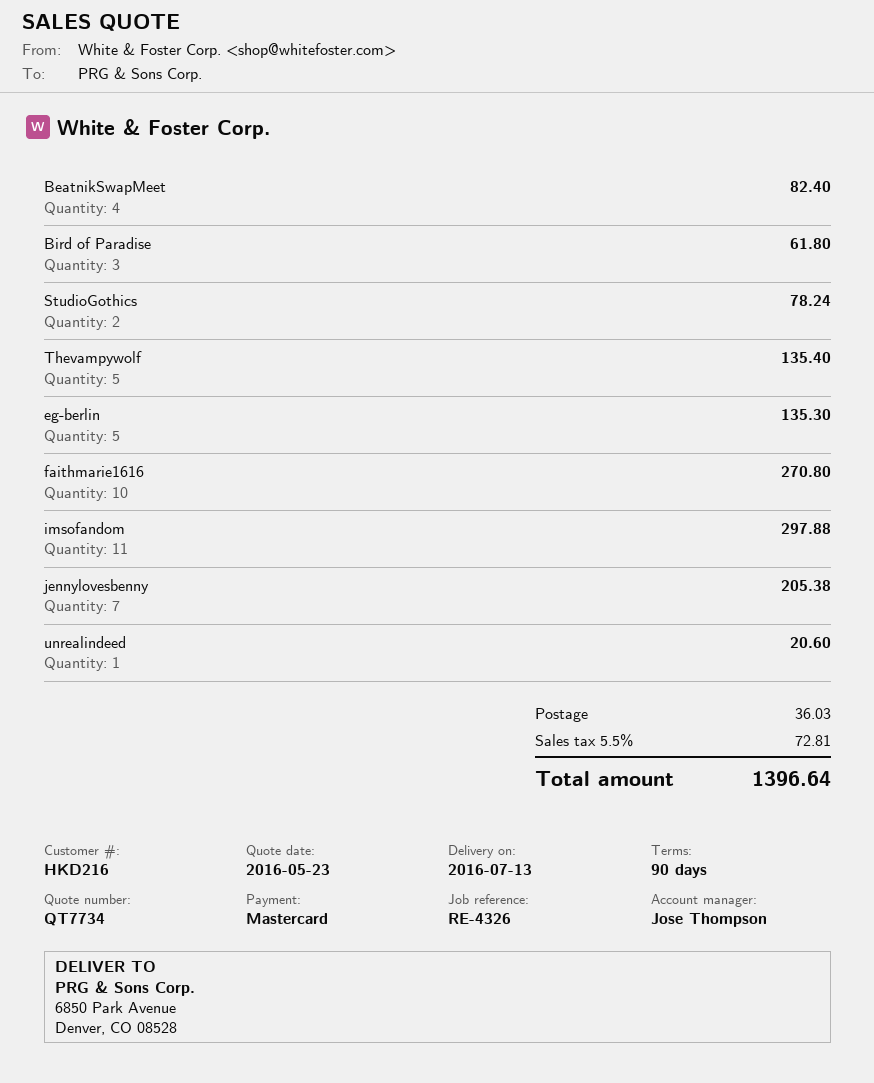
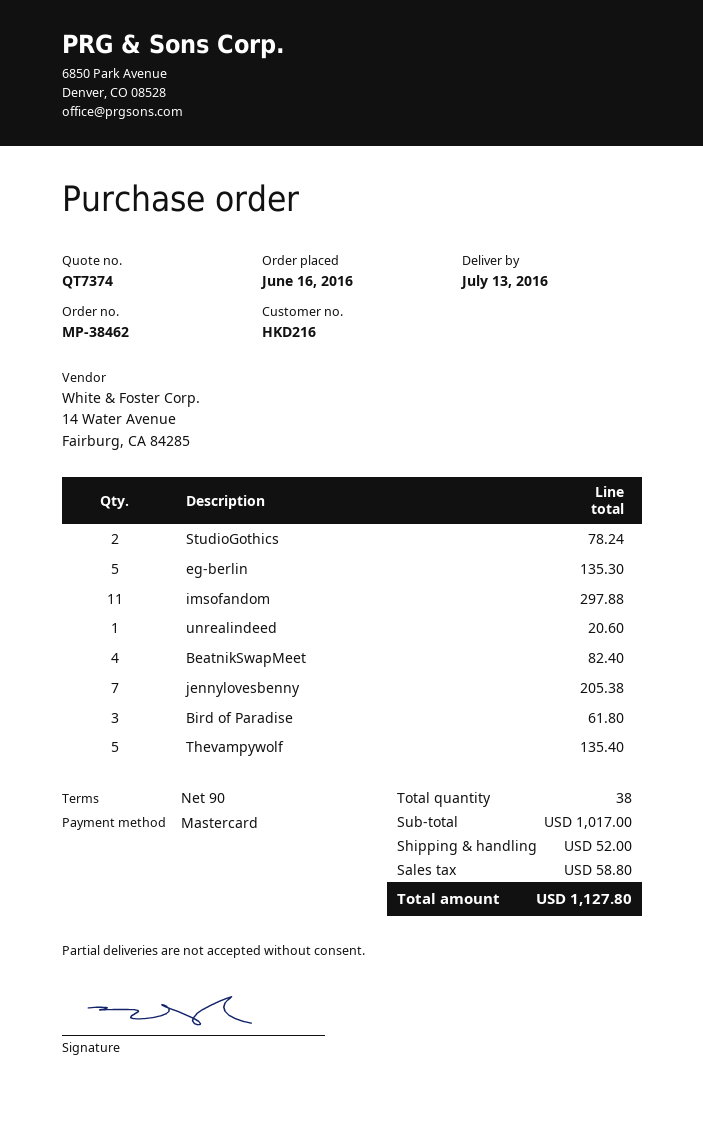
quote number: QT7734 -> QT7374
faithmarie1616: 10 for 270.80 -> none
shipping: 36.03 -> 52.00
tax: 72.81 -> 58.80
total: 1396.64 -> 1127.80

